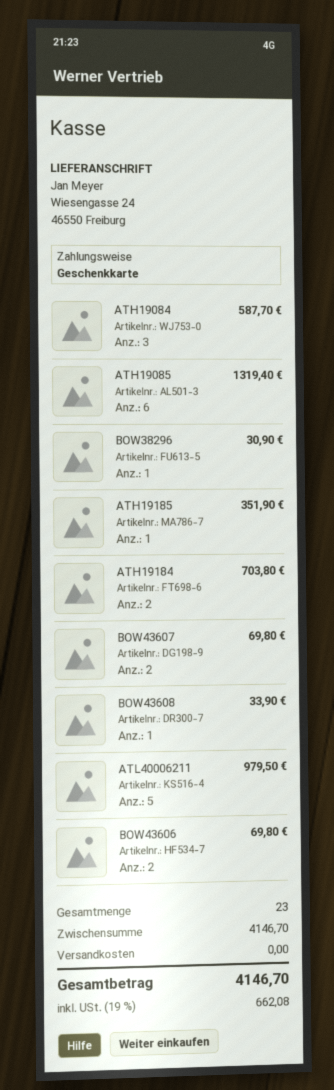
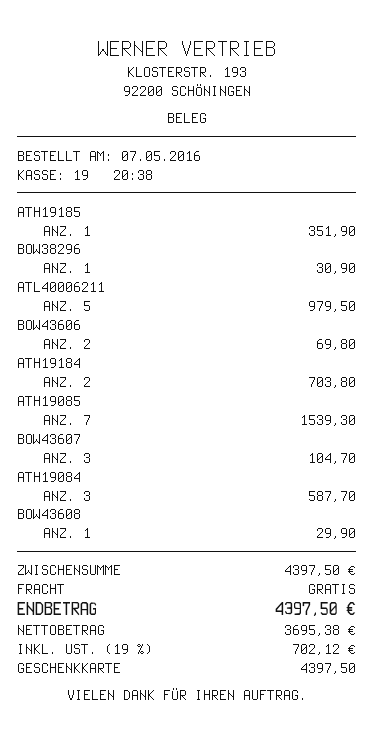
ATH19085: 6 for 1319.40 -> 7 for 1539.30
BOW43607: 2 for 69.80 -> 3 for 104.70
BOW43608: 1 for 33.90 -> 1 for 29.90
subtotal: 4146.70 -> 4397.50
tax: 19% = 662.08 -> 19% = 702.12
total: 4146.70 -> 4397.50

